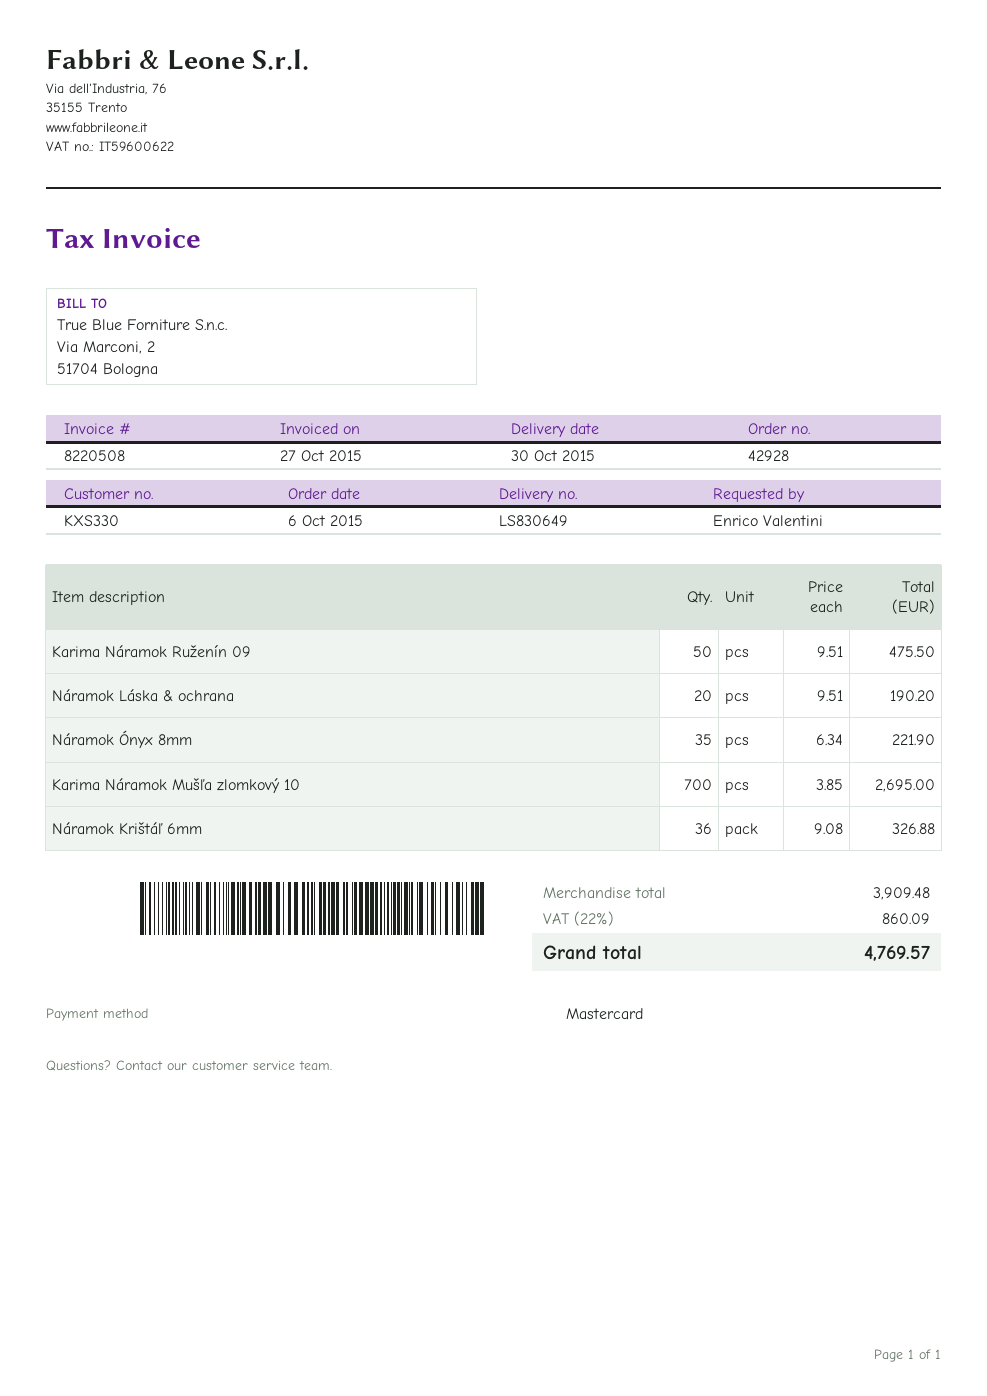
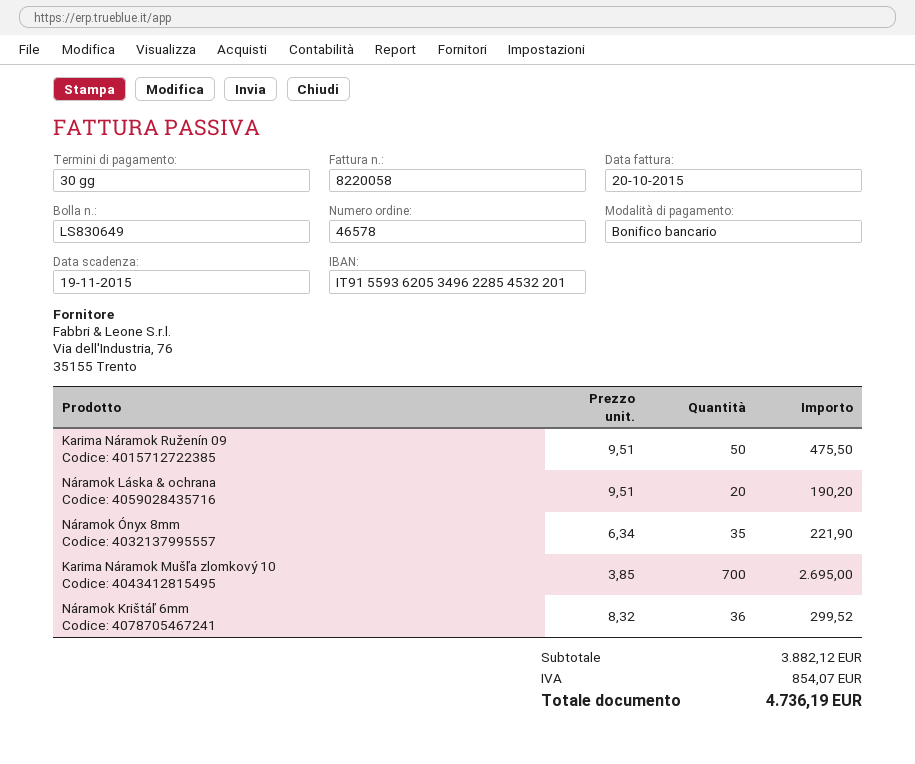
order number: 42928 -> 46578
invoice number: 8220508 -> 8220058
invoice date: 2015-10-27 -> 2015-10-20
payment method: Mastercard -> bank transfer
Náramok Krištáľ 6mm: 36 x 9.08 = 326.88 -> 36 x 8.32 = 299.52
subtotal: 3909.48 -> 3882.12
tax: 860.09 -> 854.07
total: 4769.57 -> 4736.19

